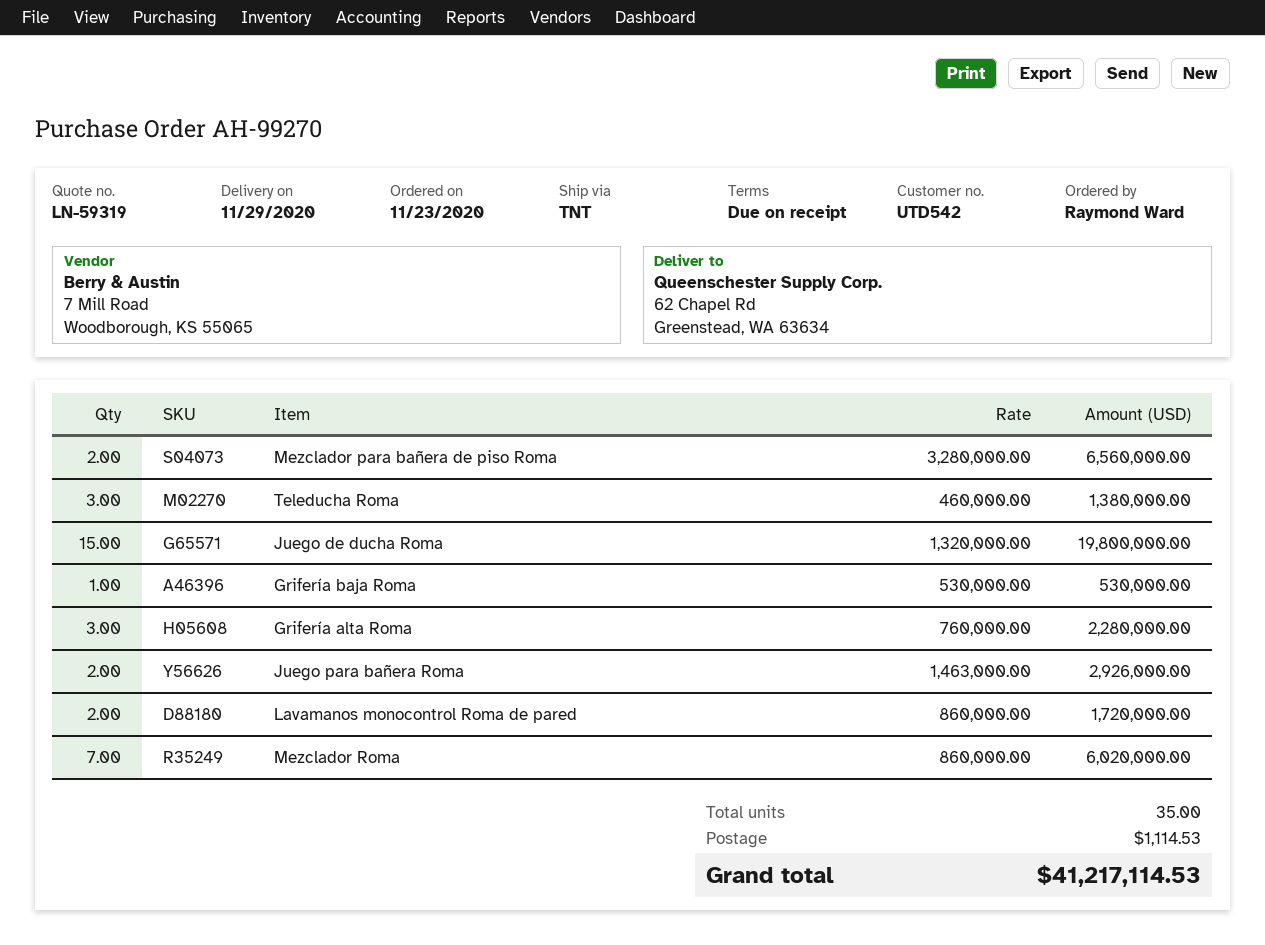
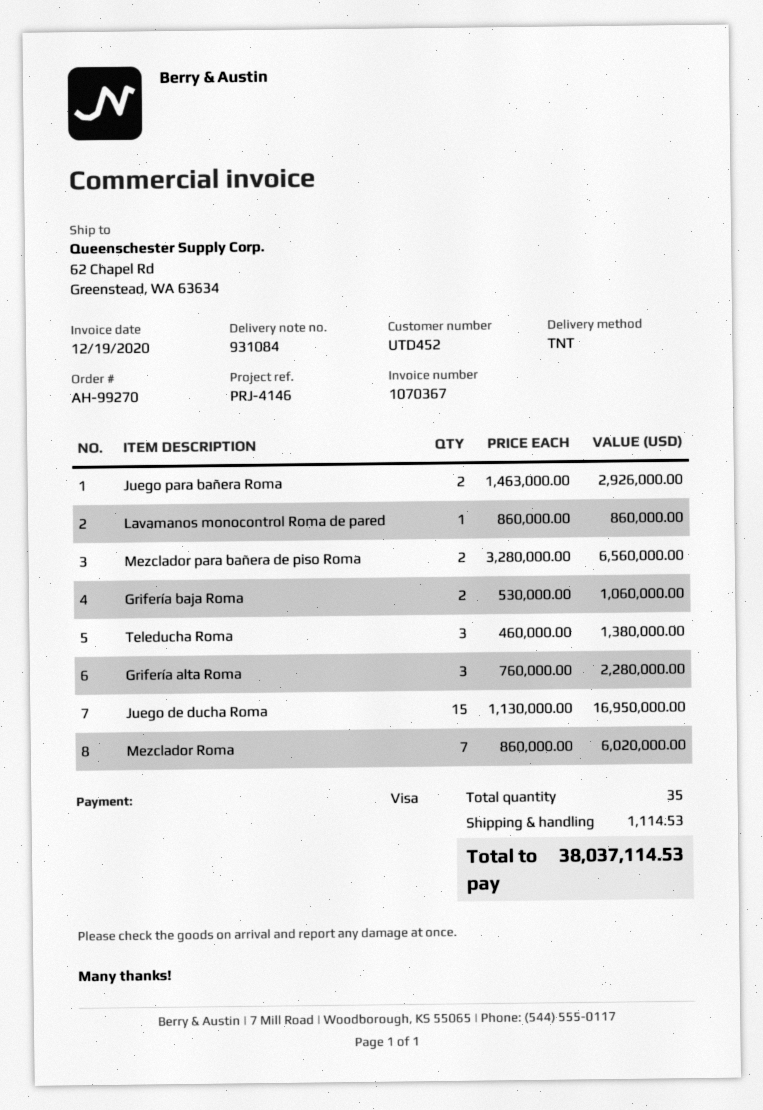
customer number: UTD542 -> UTD452
Juego de ducha Roma: 15 x 1320000.00 = 19800000.00 -> 15 x 1130000.00 = 16950000.00
Grifería baja Roma: 1 x 530000.00 = 530000.00 -> 2 x 530000.00 = 1060000.00
Lavamanos monocontrol Roma de pared: 2 x 860000.00 = 1720000.00 -> 1 x 860000.00 = 860000.00
total: 41217114.53 -> 38037114.53

